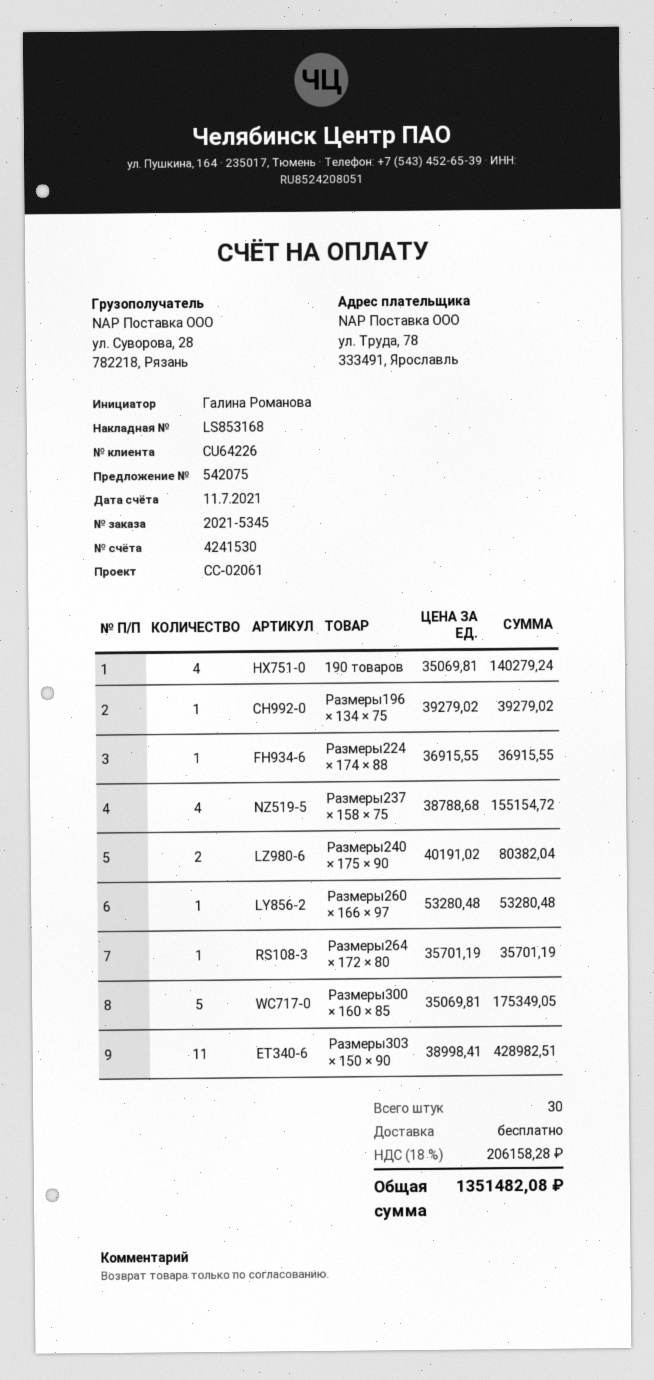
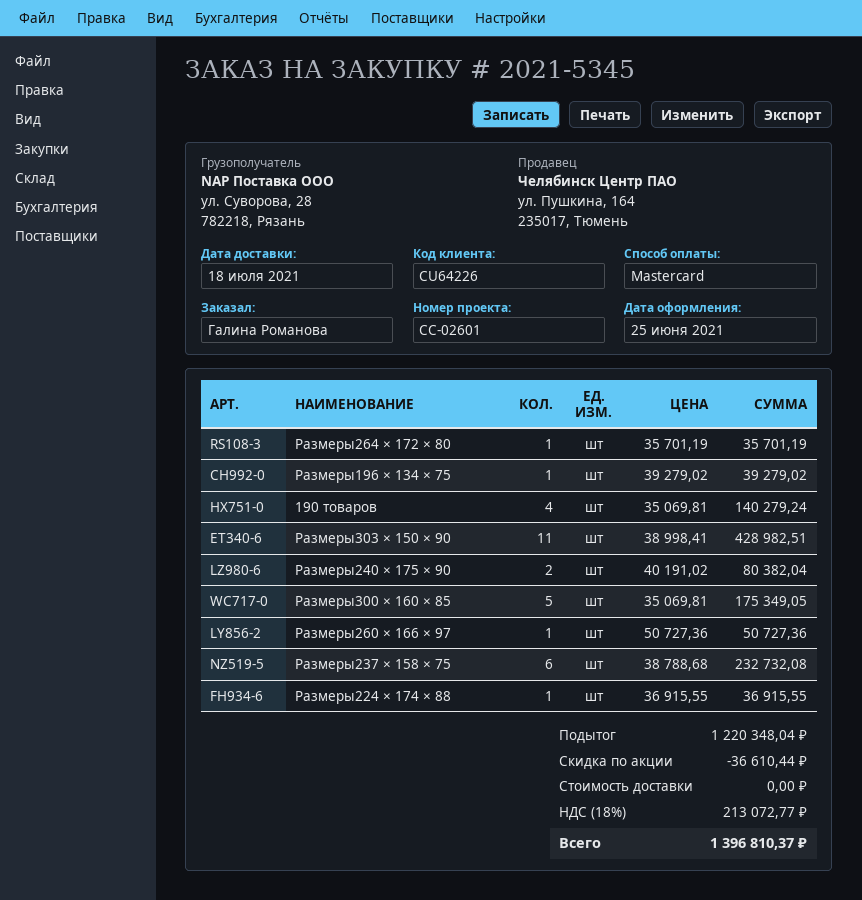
reference: CC-02061 -> CC-02601
Размеры237 × 158 × 75: 4 x 38788.68 = 155154.72 -> 6 x 38788.68 = 232732.08
Размеры260 × 166 × 97: 1 x 53280.48 = 53280.48 -> 1 x 50727.36 = 50727.36
discount: none -> 36610.44
tax: 18% = 206158.28 -> 18% = 213072.77
total: 1351482.08 -> 1396810.37

